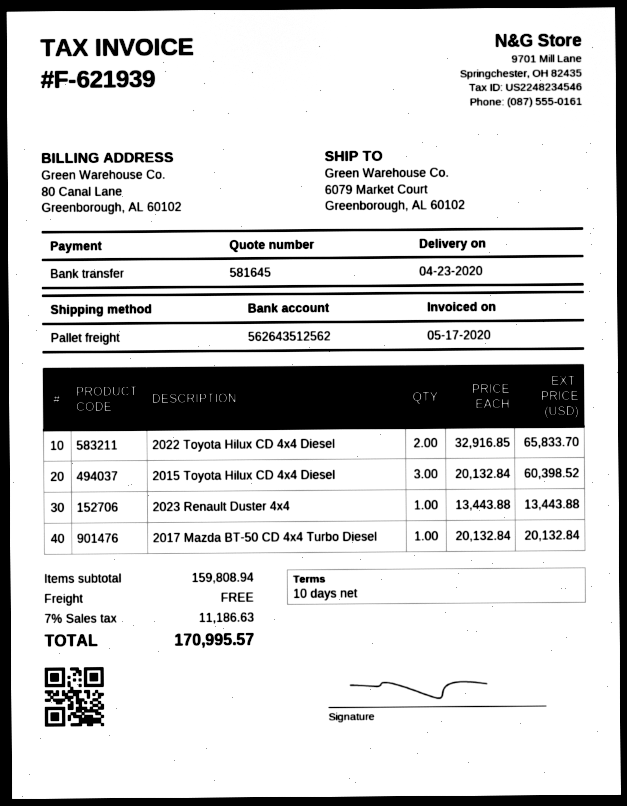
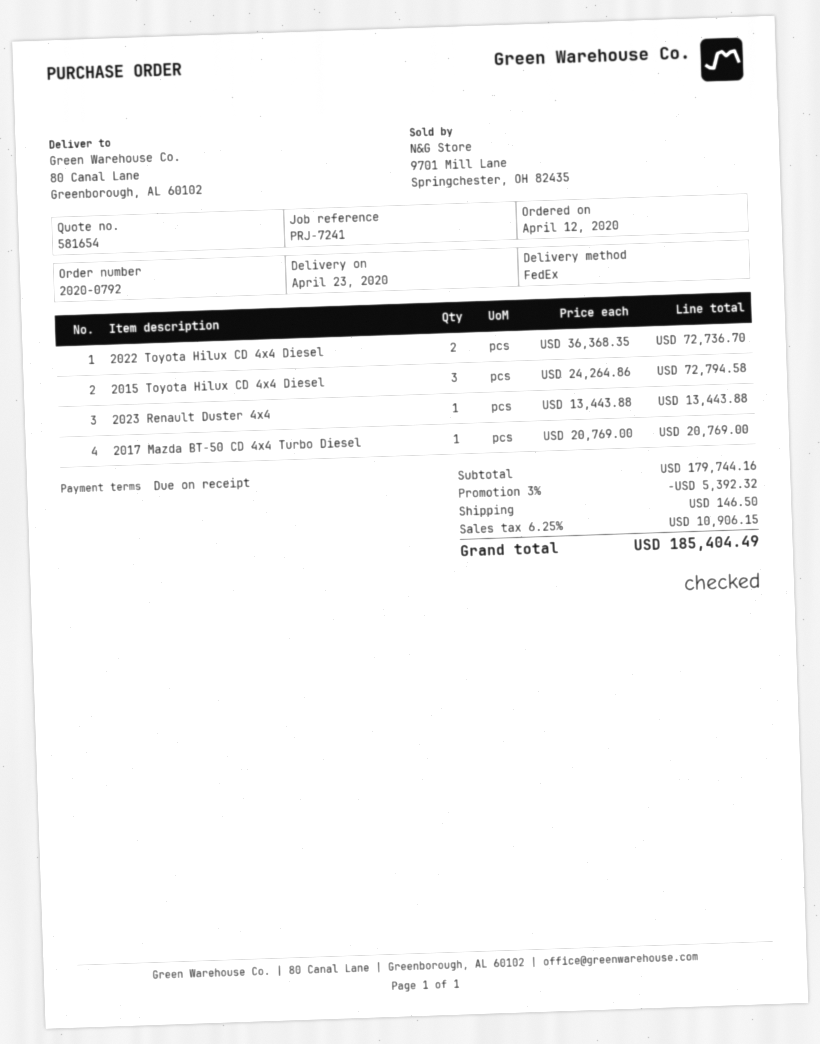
quote number: 581645 -> 581654
payment terms: 10 days -> on receipt
shipping method: pallet freight -> FedEx
ship to: 6079 Market Court, Greenborough, AL 60102 -> 80 Canal Lane, Greenborough, AL 60102
2022 Toyota Hilux CD 4x4 Diesel: 2 x 32916.85 = 65833.70 -> 2 x 36368.35 = 72736.70
2015 Toyota Hilux CD 4x4 Diesel: 3 x 20132.84 = 60398.52 -> 3 x 24264.86 = 72794.58
2017 Mazda BT-50 CD 4x4 Turbo Diesel: 1 x 20132.84 = 20132.84 -> 1 x 20769.00 = 20769.00
subtotal: 159808.94 -> 179744.16
discount: none -> 3% = 5392.32
shipping: 0.00 -> 146.50
tax: 7% = 11186.63 -> 6.25% = 10906.15
total: 170995.57 -> 185404.49

